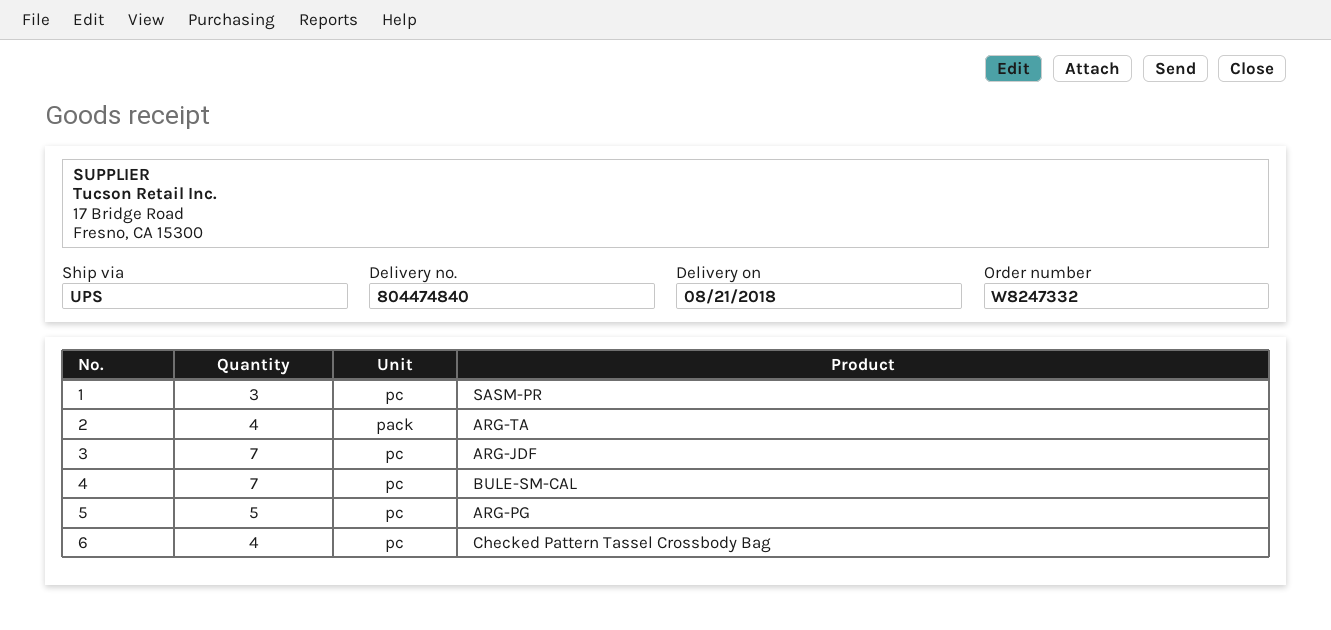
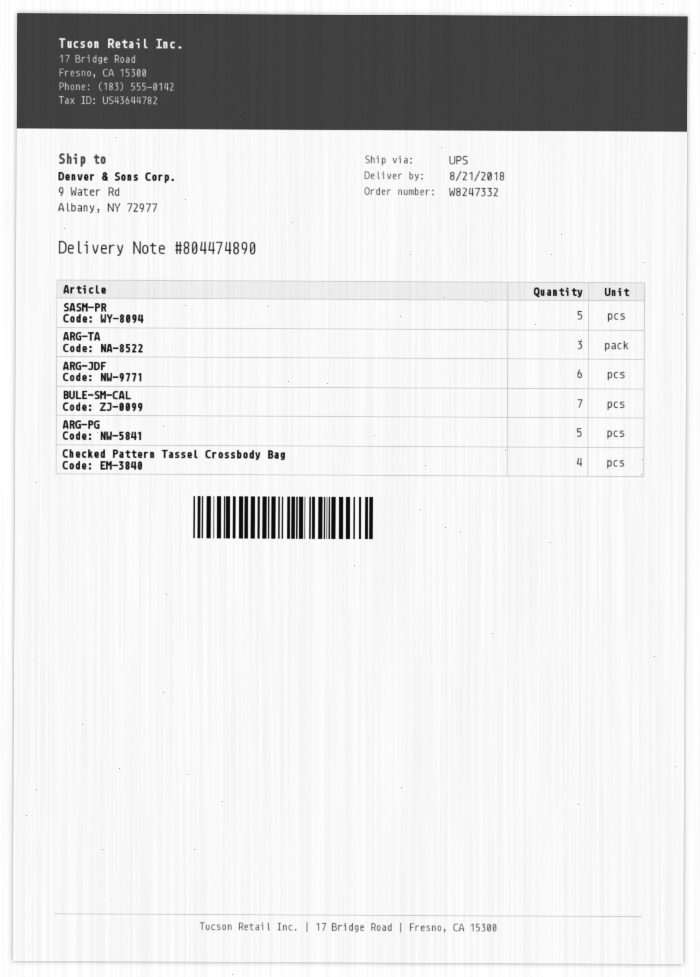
delivery note number: 804474840 -> 804474890
SASM-PR: 3 -> 5
ARG-TA: 4 -> 3
ARG-JDF: 7 -> 6

